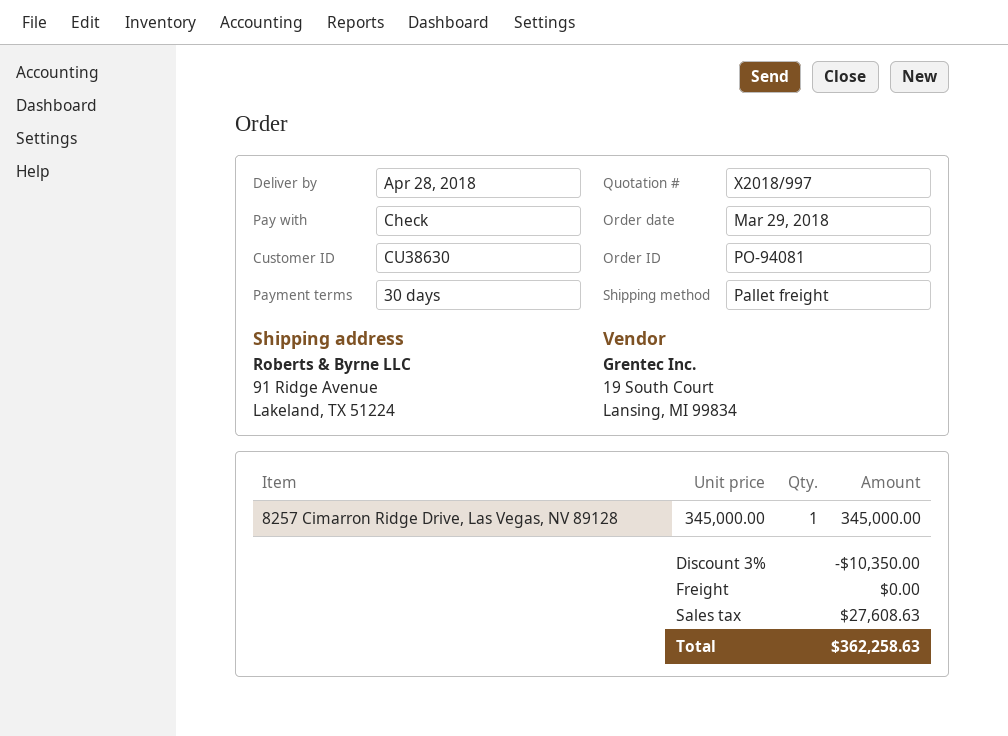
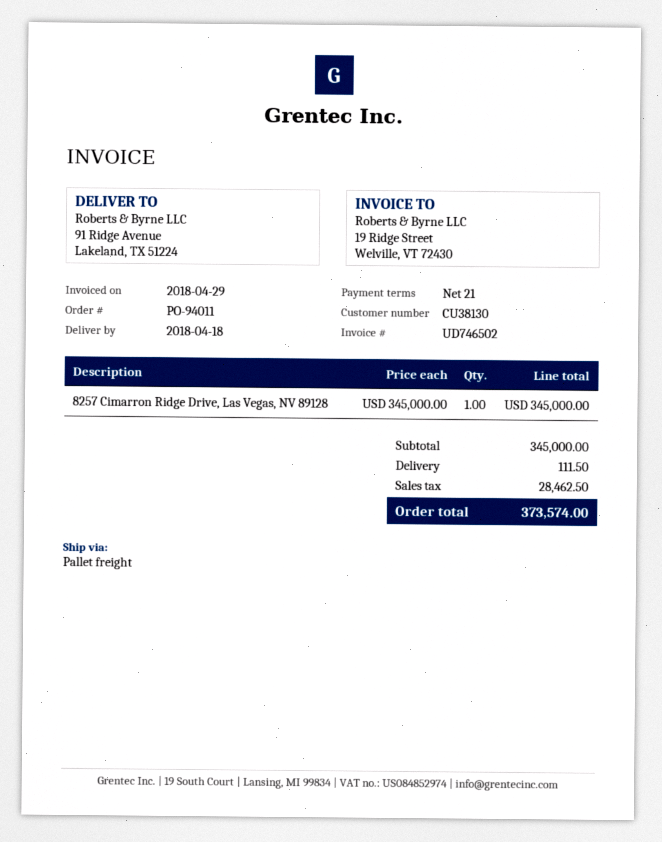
order number: PO-94081 -> PO-94011
delivery date: 2018-04-28 -> 2018-04-18
payment terms: 30 days -> 21 days
customer number: CU38630 -> CU38130
discount: 3% = 10350.00 -> none
shipping: 0.00 -> 111.50
tax: 27608.63 -> 28462.50
total: 362258.63 -> 373574.00

